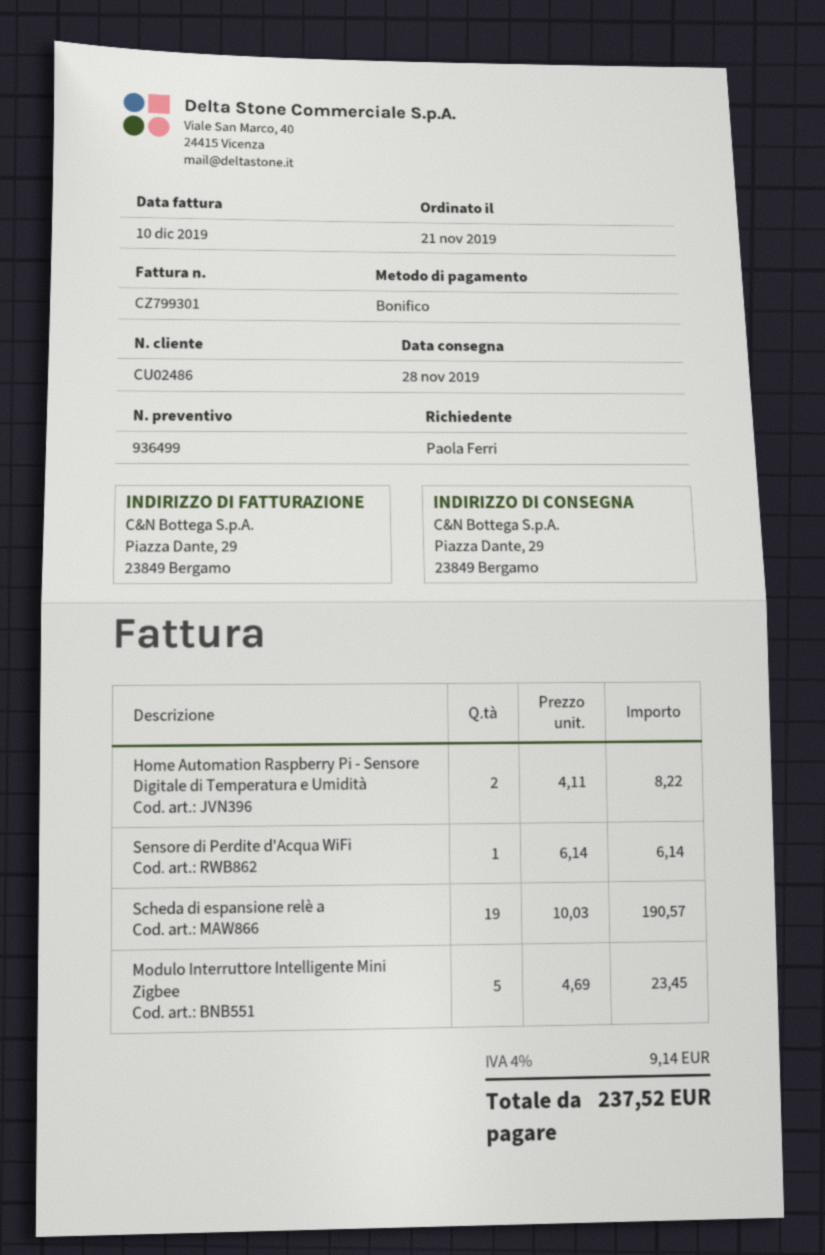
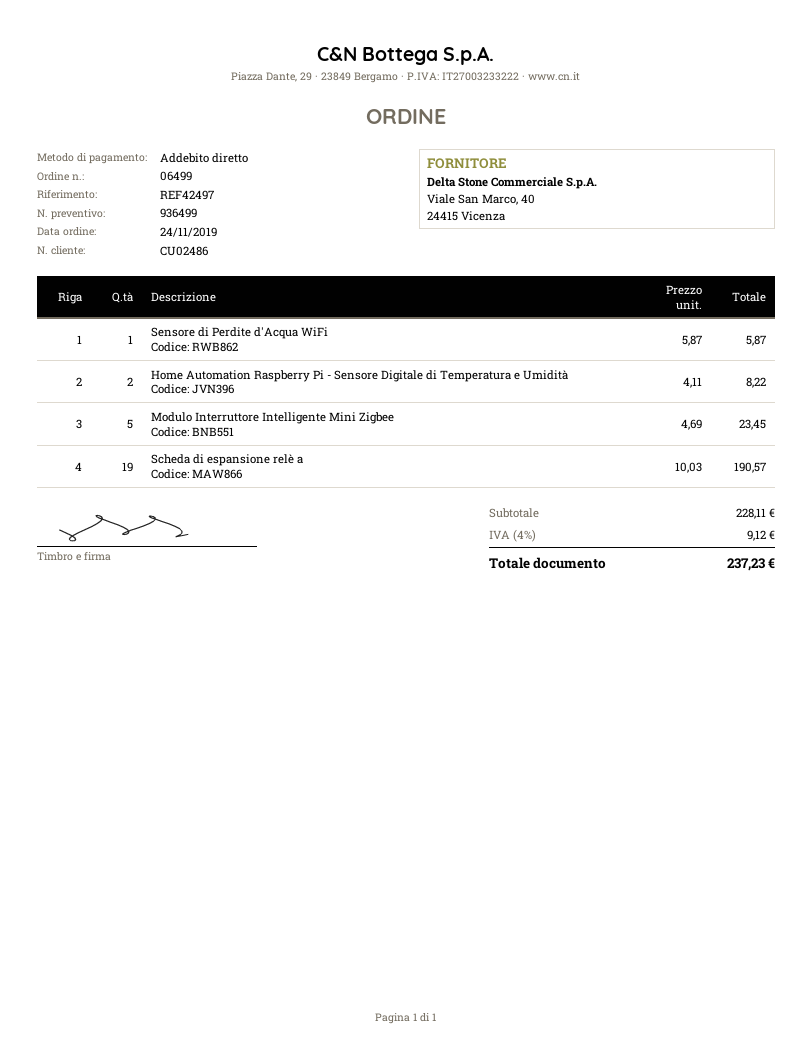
order date: 2019-11-21 -> 2019-11-24
payment method: bank transfer -> direct debit
Sensore di Perdite d'Acqua WiFi: 1 x 6.14 = 6.14 -> 1 x 5.87 = 5.87
tax: 4% = 9.14 -> 4% = 9.12
total: 237.52 -> 237.23

